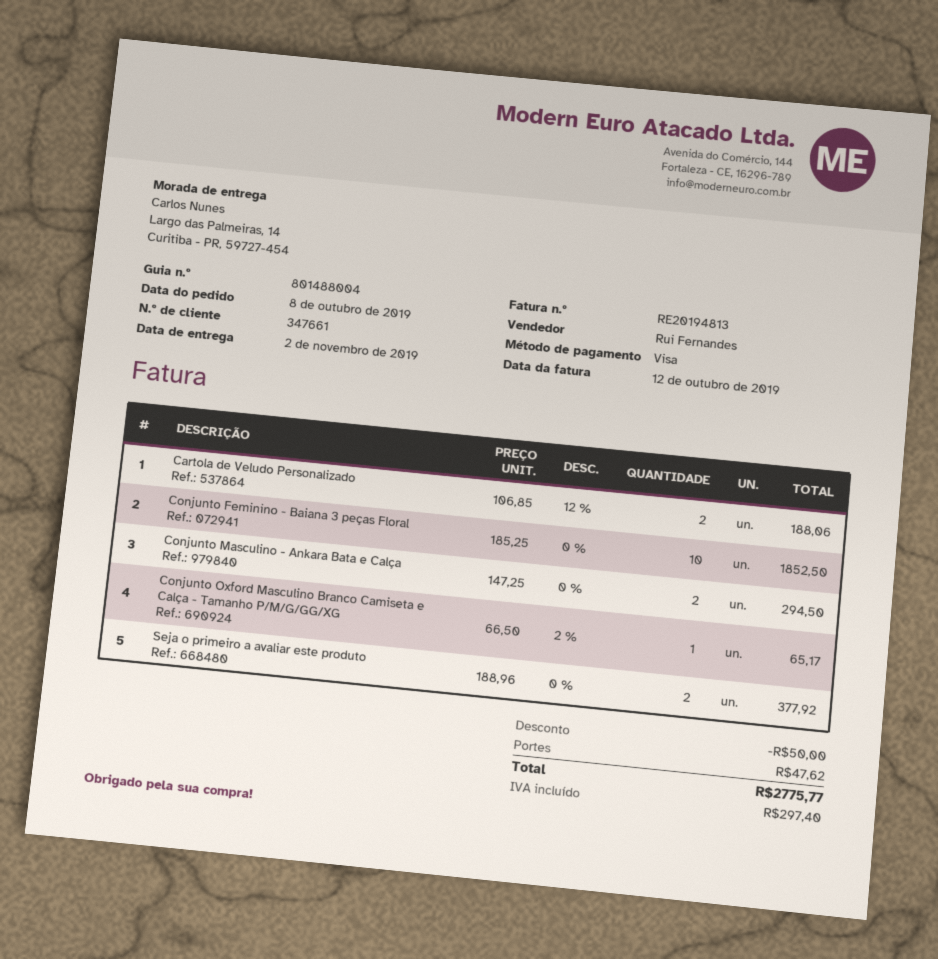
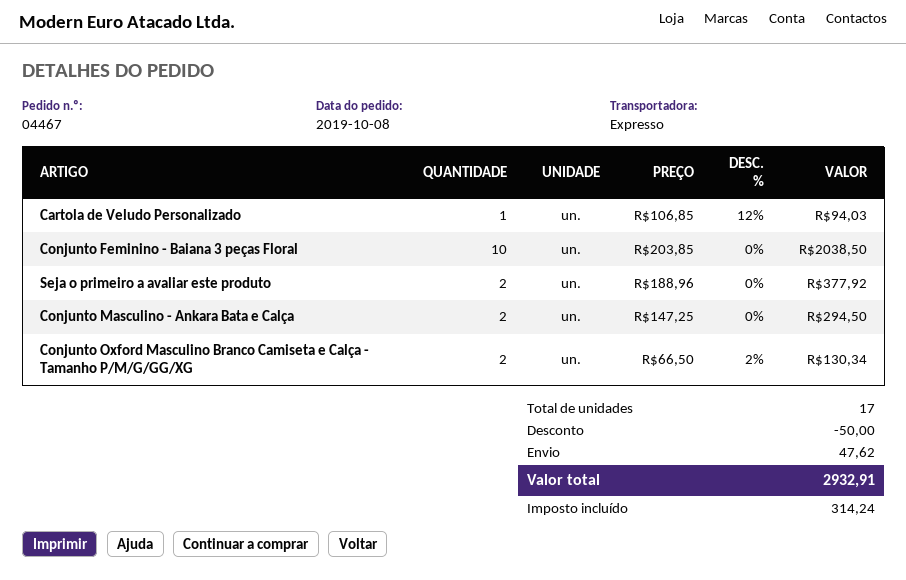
Cartola de Veludo Personalizado: 2 x 106.85 - 12% = 188.06 -> 1 x 106.85 - 12% = 94.03
Conjunto Feminino - Baiana 3 peças Floral: 10 x 185.25 = 1852.50 -> 10 x 203.85 = 2038.50
Conjunto Oxford Masculino Branco Camiseta e Calça - Tamanho P/M/G/GG/XG: 1 x 66.50 - 2% = 65.17 -> 2 x 66.50 - 2% = 130.34
tax: 297.40 -> 314.24
total: 2775.77 -> 2932.91

